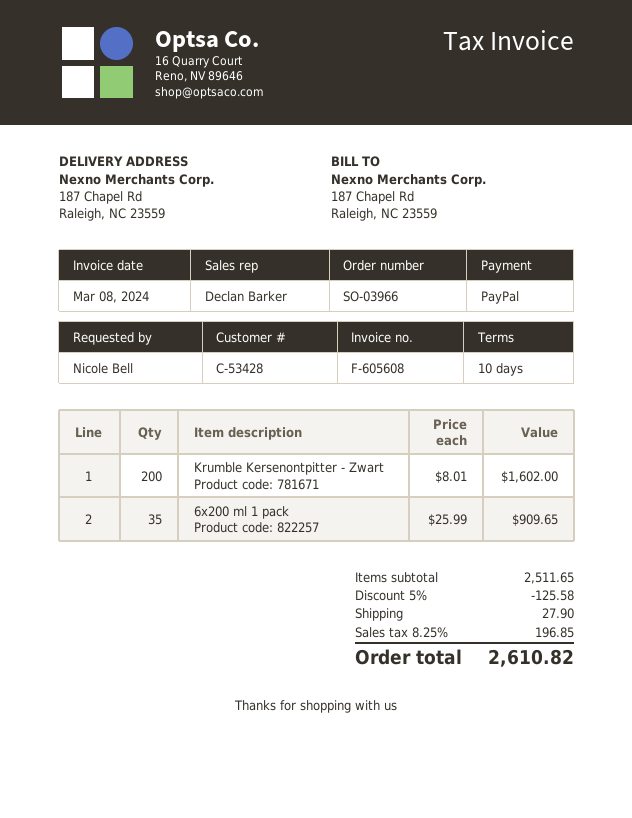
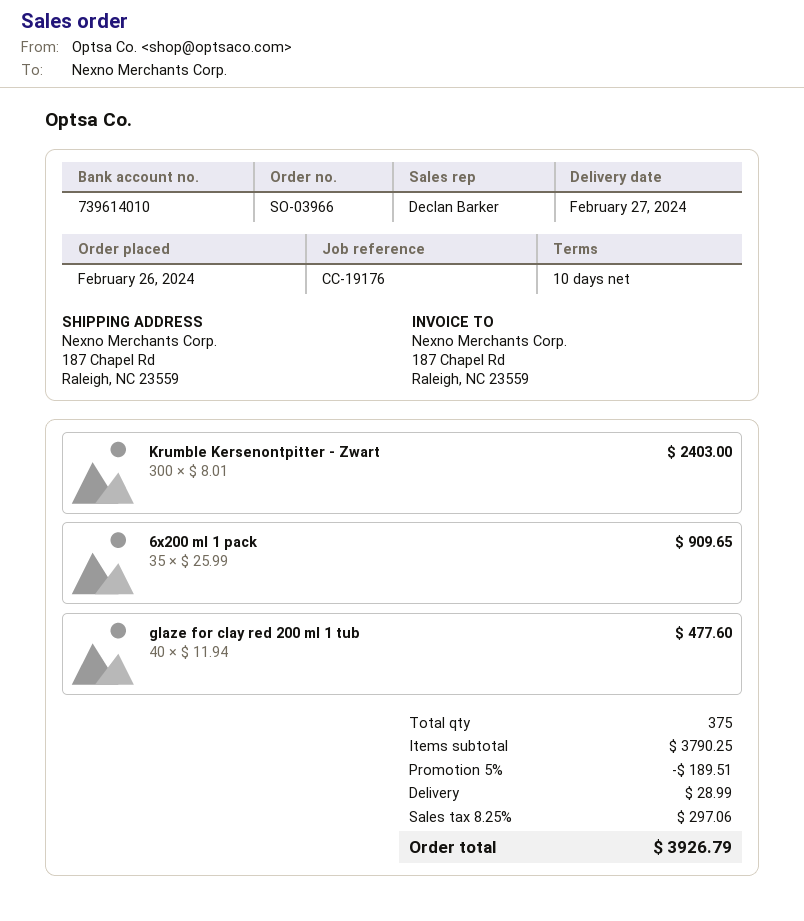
Krumble Kersenontpitter - Zwart: 200 x 8.01 = 1602.00 -> 300 x 8.01 = 2403.00
glaze for clay red 200 ml 1 tub: none -> 40 x 11.94 = 477.60
subtotal: 2511.65 -> 3790.25
discount: 5% = 125.58 -> 5% = 189.51
shipping: 27.90 -> 28.99
tax: 8.25% = 196.85 -> 8.25% = 297.06
total: 2610.82 -> 3926.79

